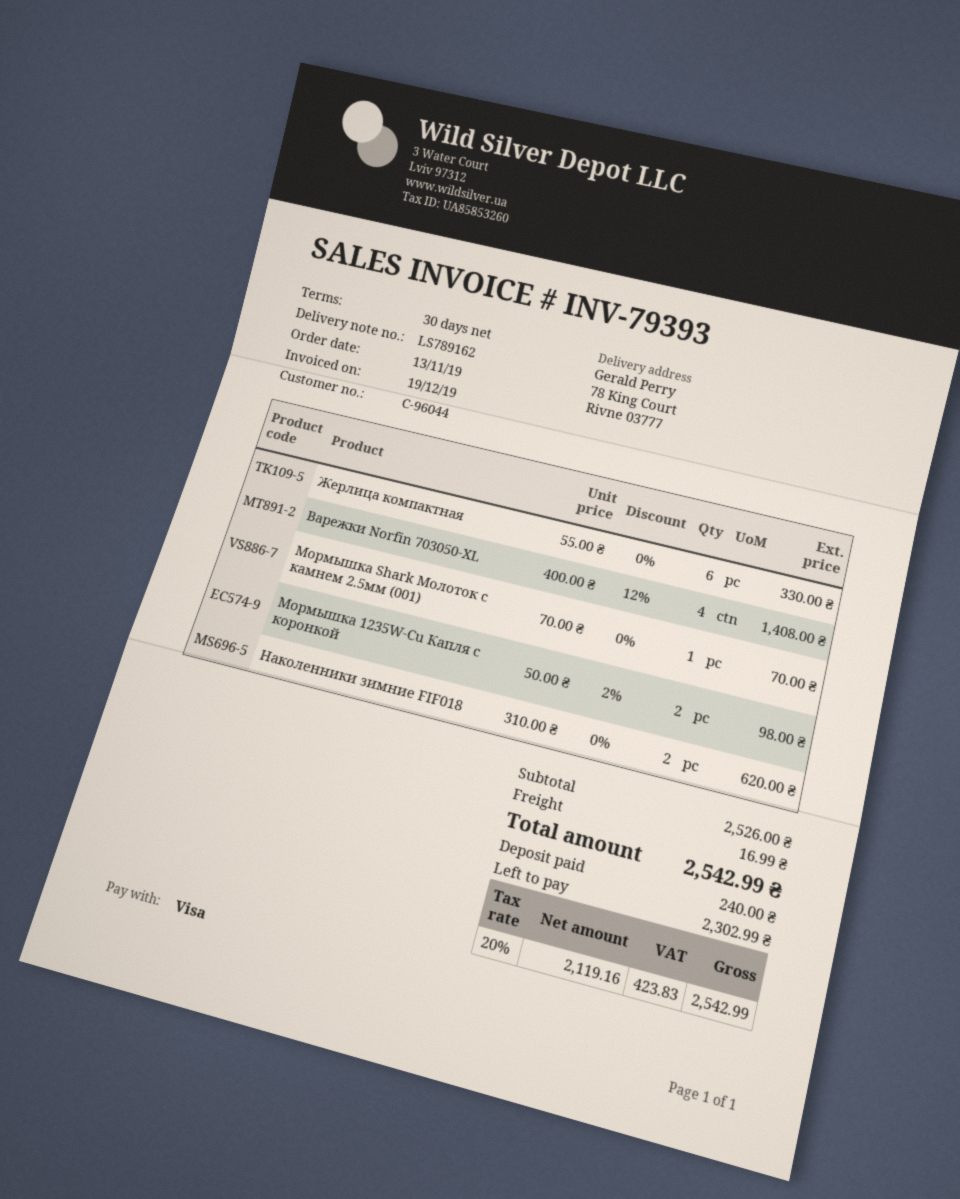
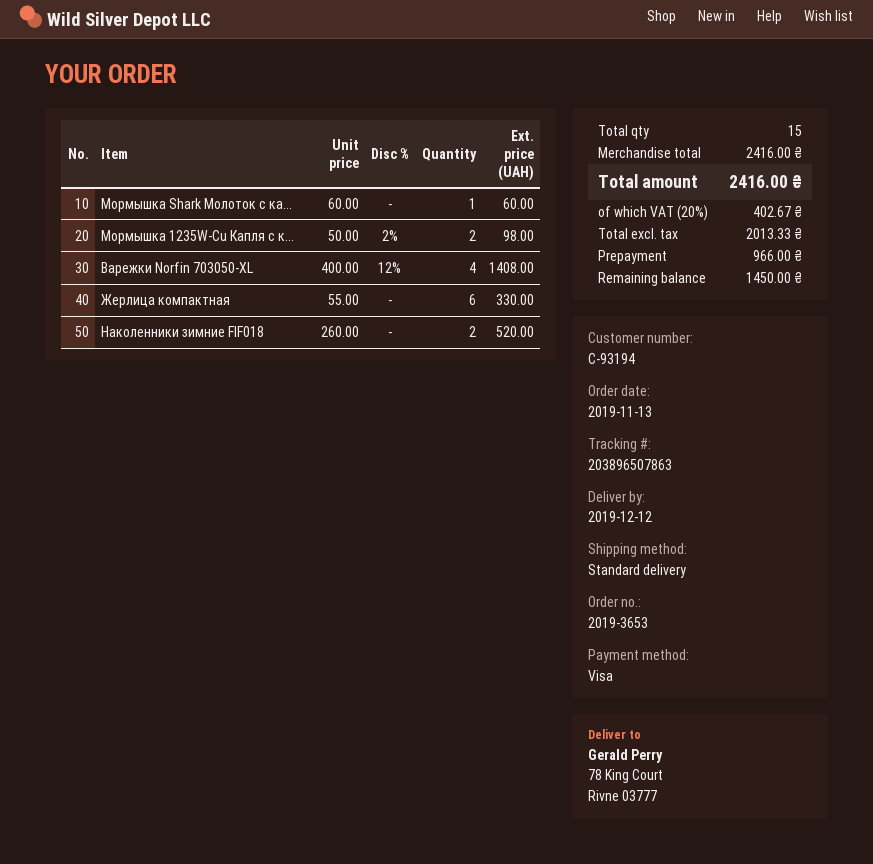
customer number: C-96044 -> C-93194
Мормышка Shark Молоток с камнем 2.5мм (001): 1 x 70.00 = 70.00 -> 1 x 60.00 = 60.00
Наколенники зимние FIF018: 2 x 310.00 = 620.00 -> 2 x 260.00 = 520.00
subtotal: 2526.00 -> 2416.00
shipping: 16.99 -> none
net: 2119.16 -> 2013.33
tax: 20% = 423.83 -> 20% = 402.67
total: 2542.99 -> 2416.00
deposit: 240.00 -> 966.00
balance: 2302.99 -> 1450.00

